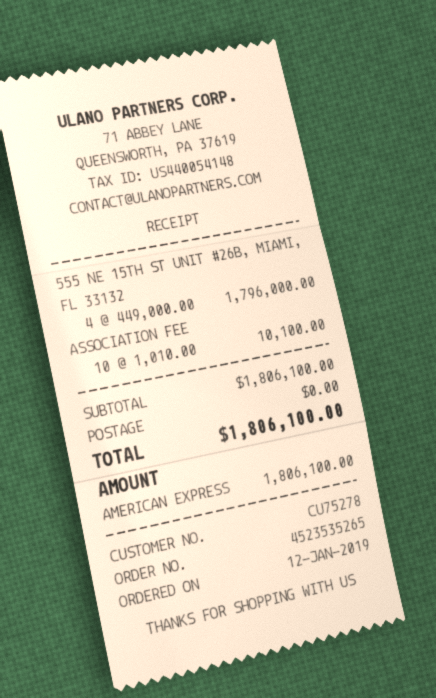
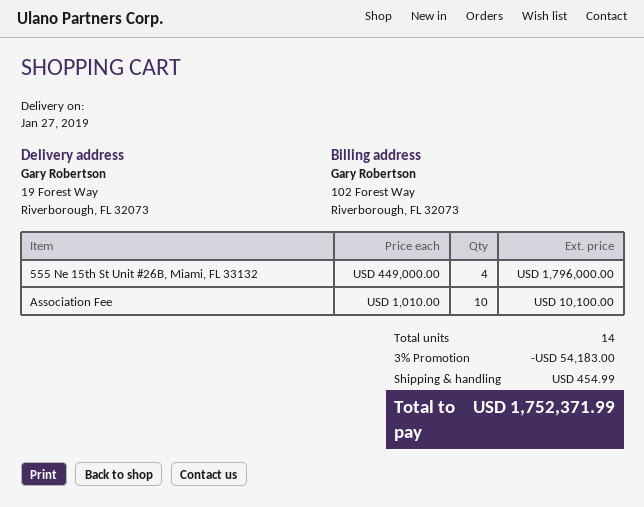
discount: none -> 3% = 54183.00
shipping: 0.00 -> 454.99
total: 1806100.00 -> 1752371.99

